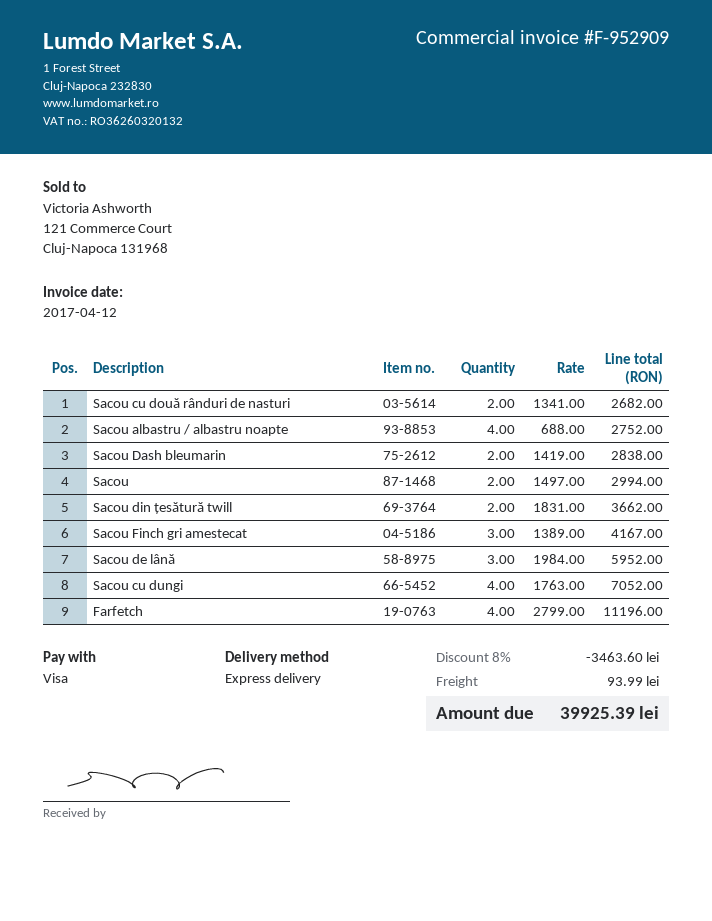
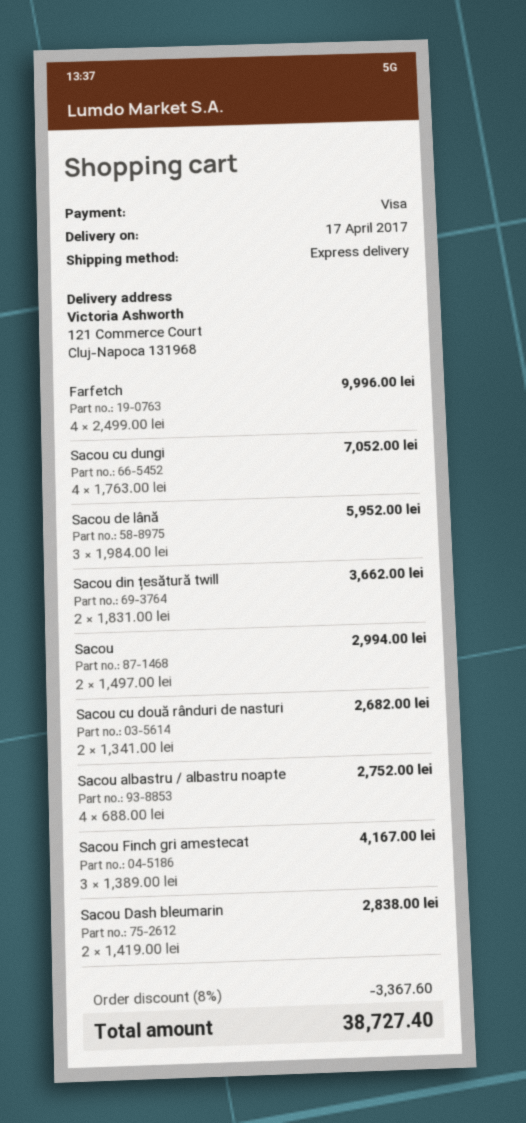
Farfetch: 4 x 2799.00 = 11196.00 -> 4 x 2499.00 = 9996.00
discount: 8% = 3463.60 -> 8% = 3367.60
shipping: 93.99 -> none
total: 39925.39 -> 38727.40

